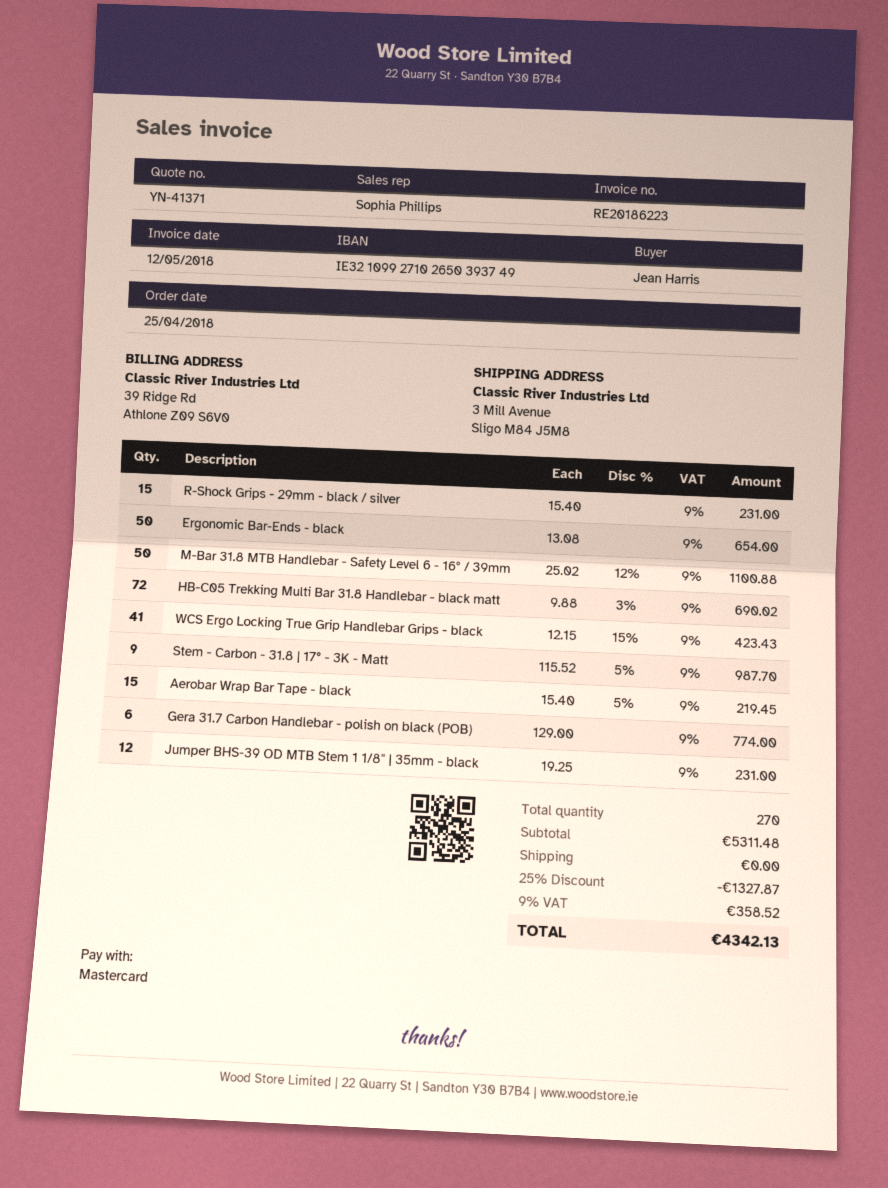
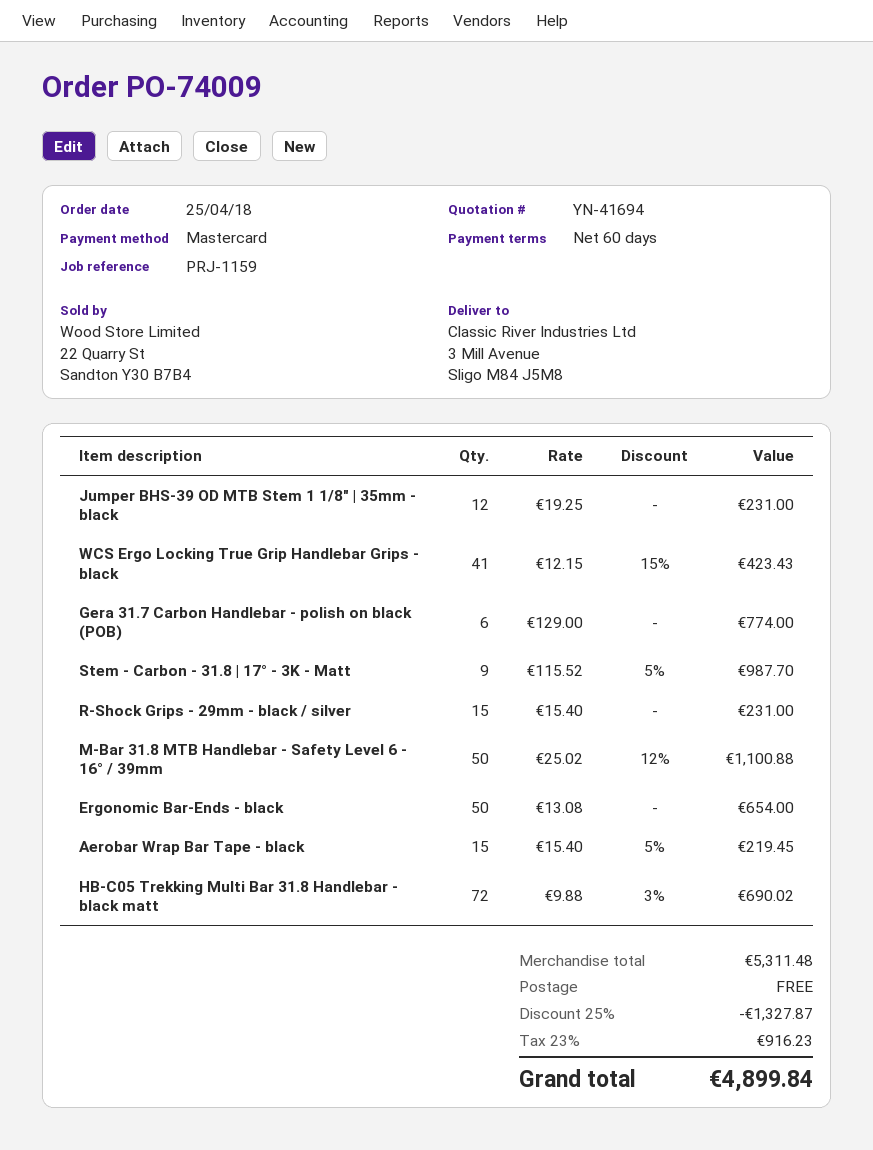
quote number: YN-41371 -> YN-41694
tax: 9% = 358.52 -> 23% = 916.23
total: 4342.13 -> 4899.84

